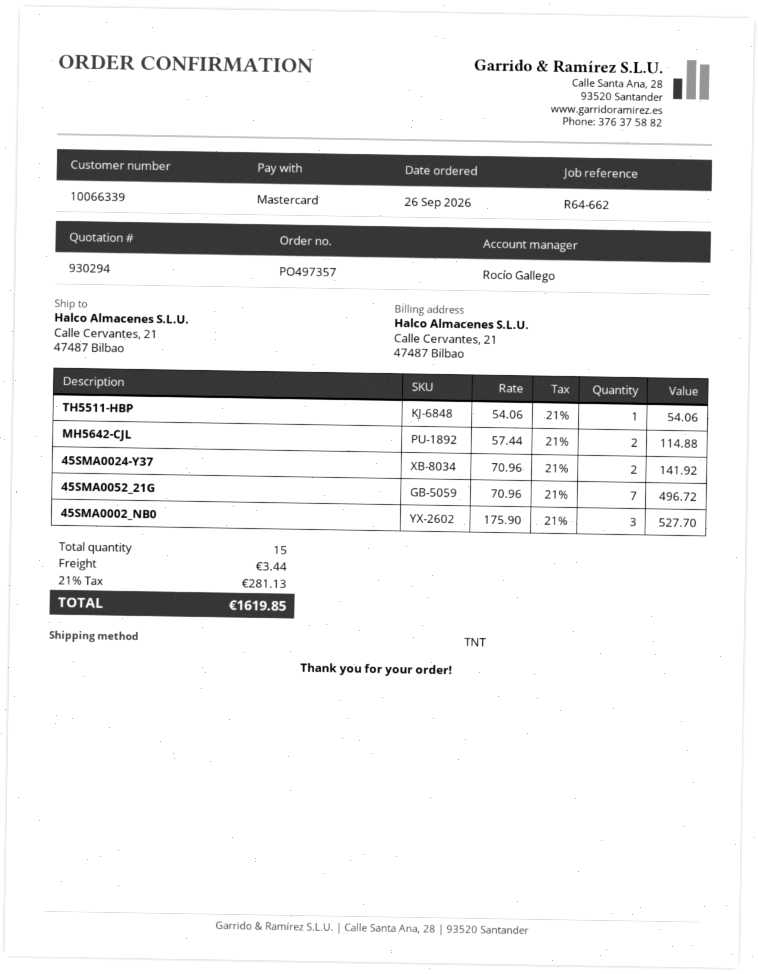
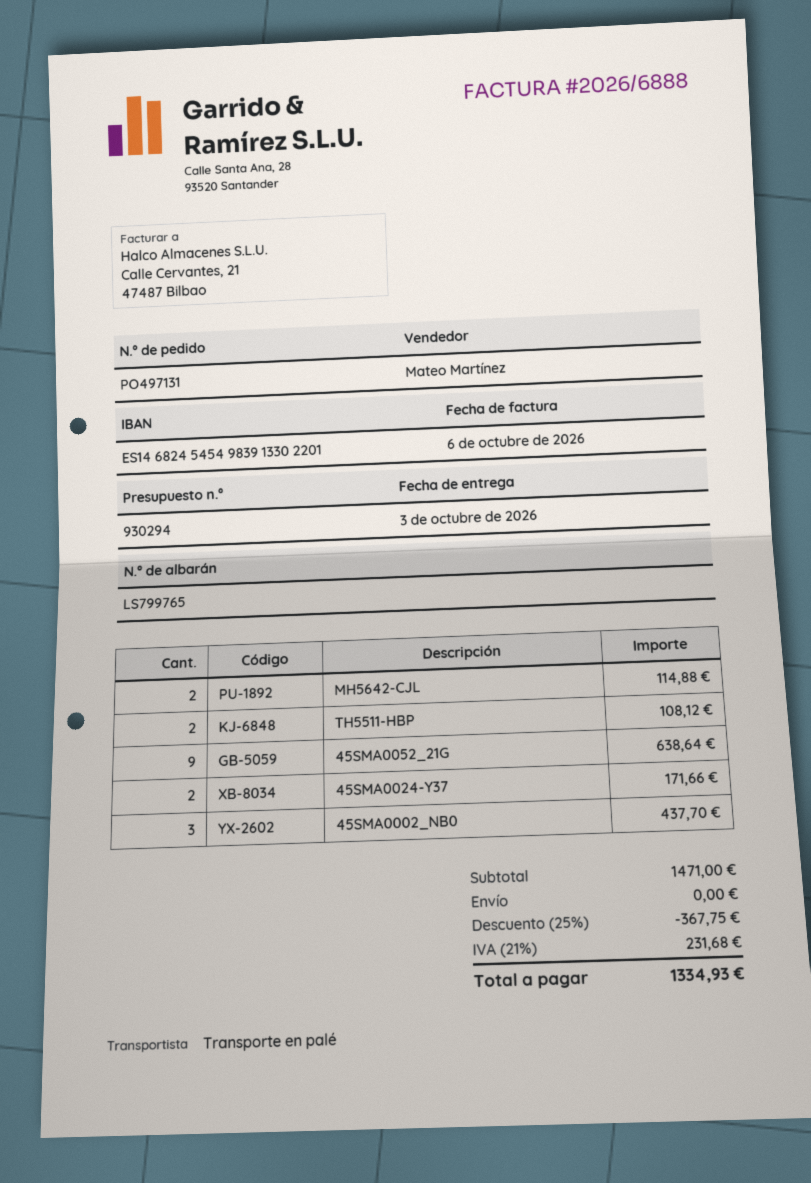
order number: PO497357 -> PO497131
sales rep: Rocío Gallego -> Mateo Martínez
shipping method: TNT -> pallet freight
TH5511-HBP: 1 for 54.06 -> 2 for 108.12
45SMA0024-Y37: 2 for 141.92 -> 2 for 171.66
45SMA0052_21G: 7 for 496.72 -> 9 for 638.64
45SMA0002_NB0: 3 for 527.70 -> 3 for 437.70
discount: none -> 25% = 367.75
shipping: 3.44 -> 0.00
tax: 21% = 281.13 -> 21% = 231.68
total: 1619.85 -> 1334.93

